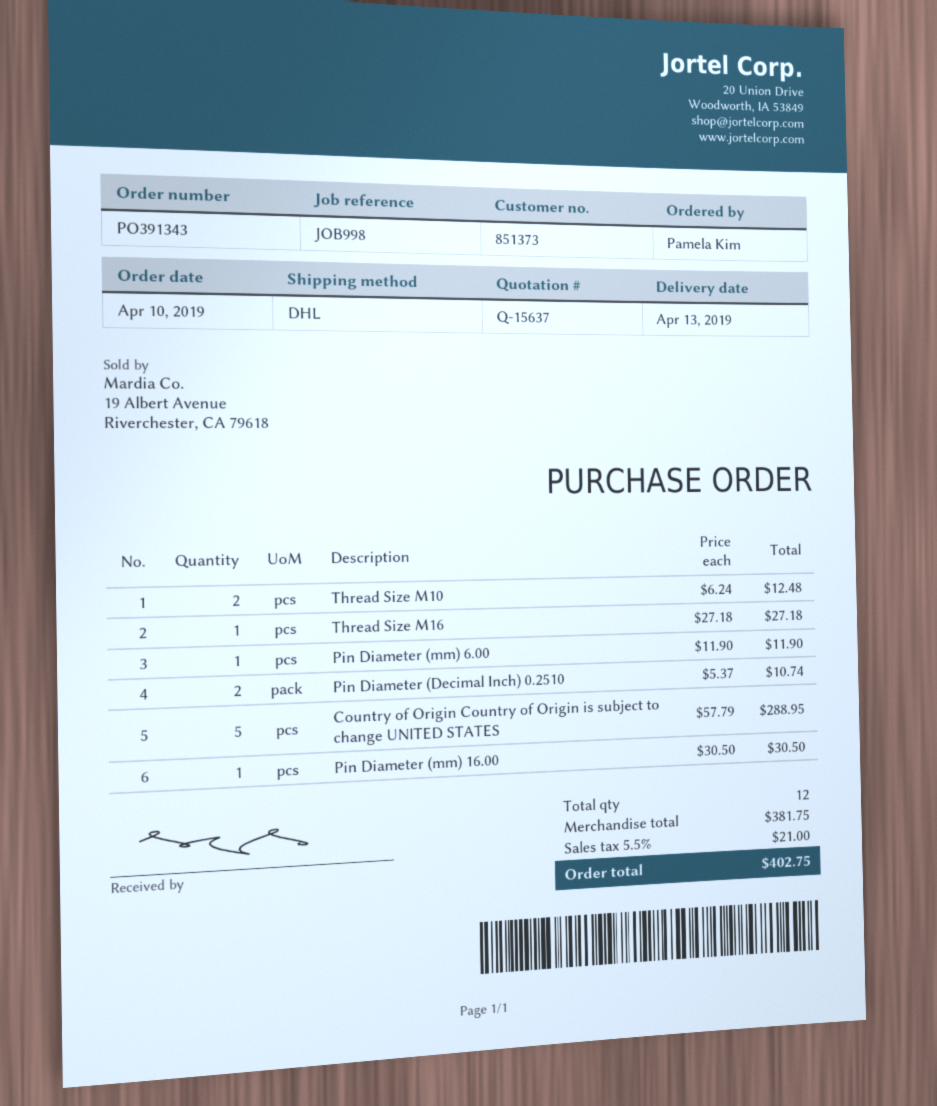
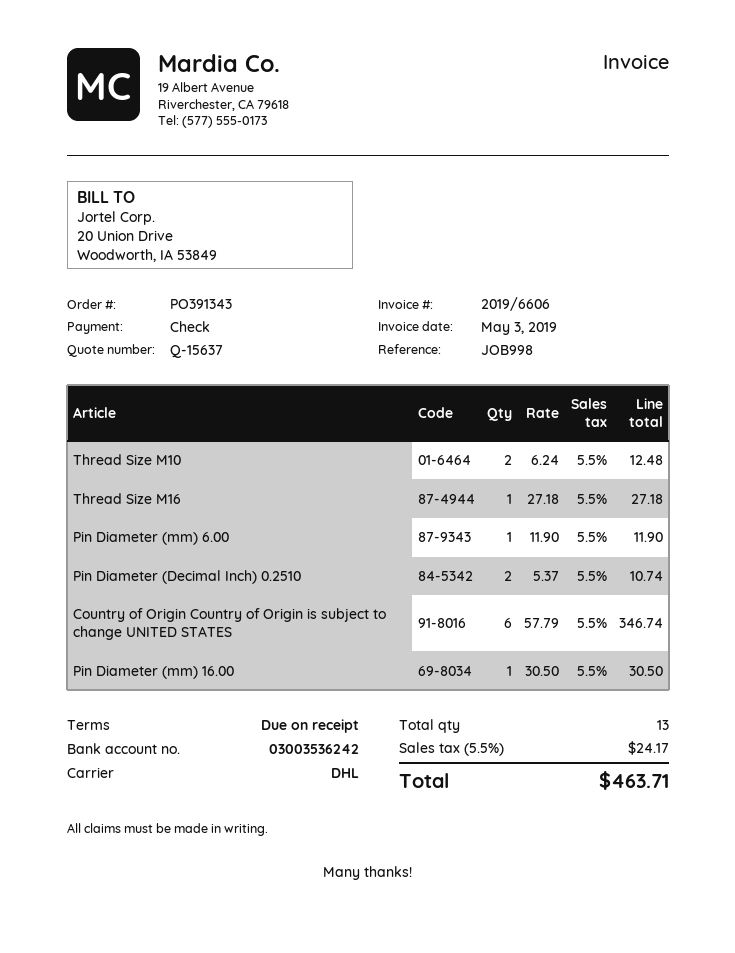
Country of Origin Country of Origin is subject to change UNITED STATES: 5 x 57.79 = 288.95 -> 6 x 57.79 = 346.74
total quantity: 12 -> 13
tax: 5.5% = 21.00 -> 5.5% = 24.17
total: 402.75 -> 463.71

